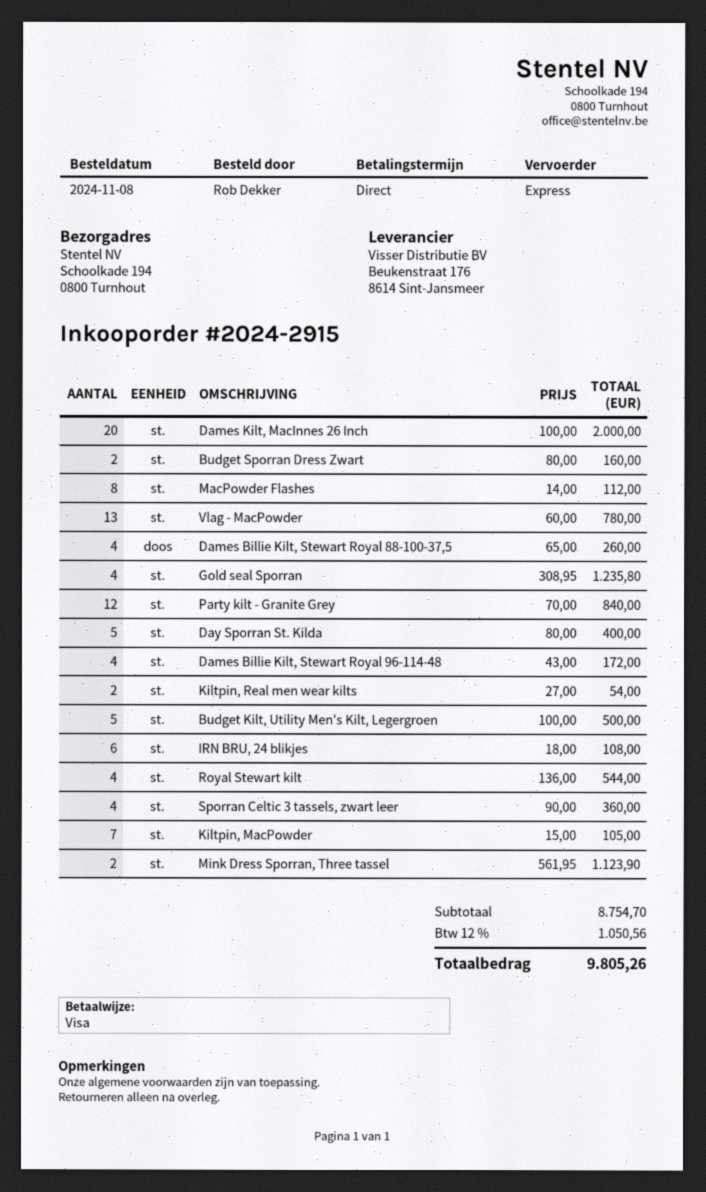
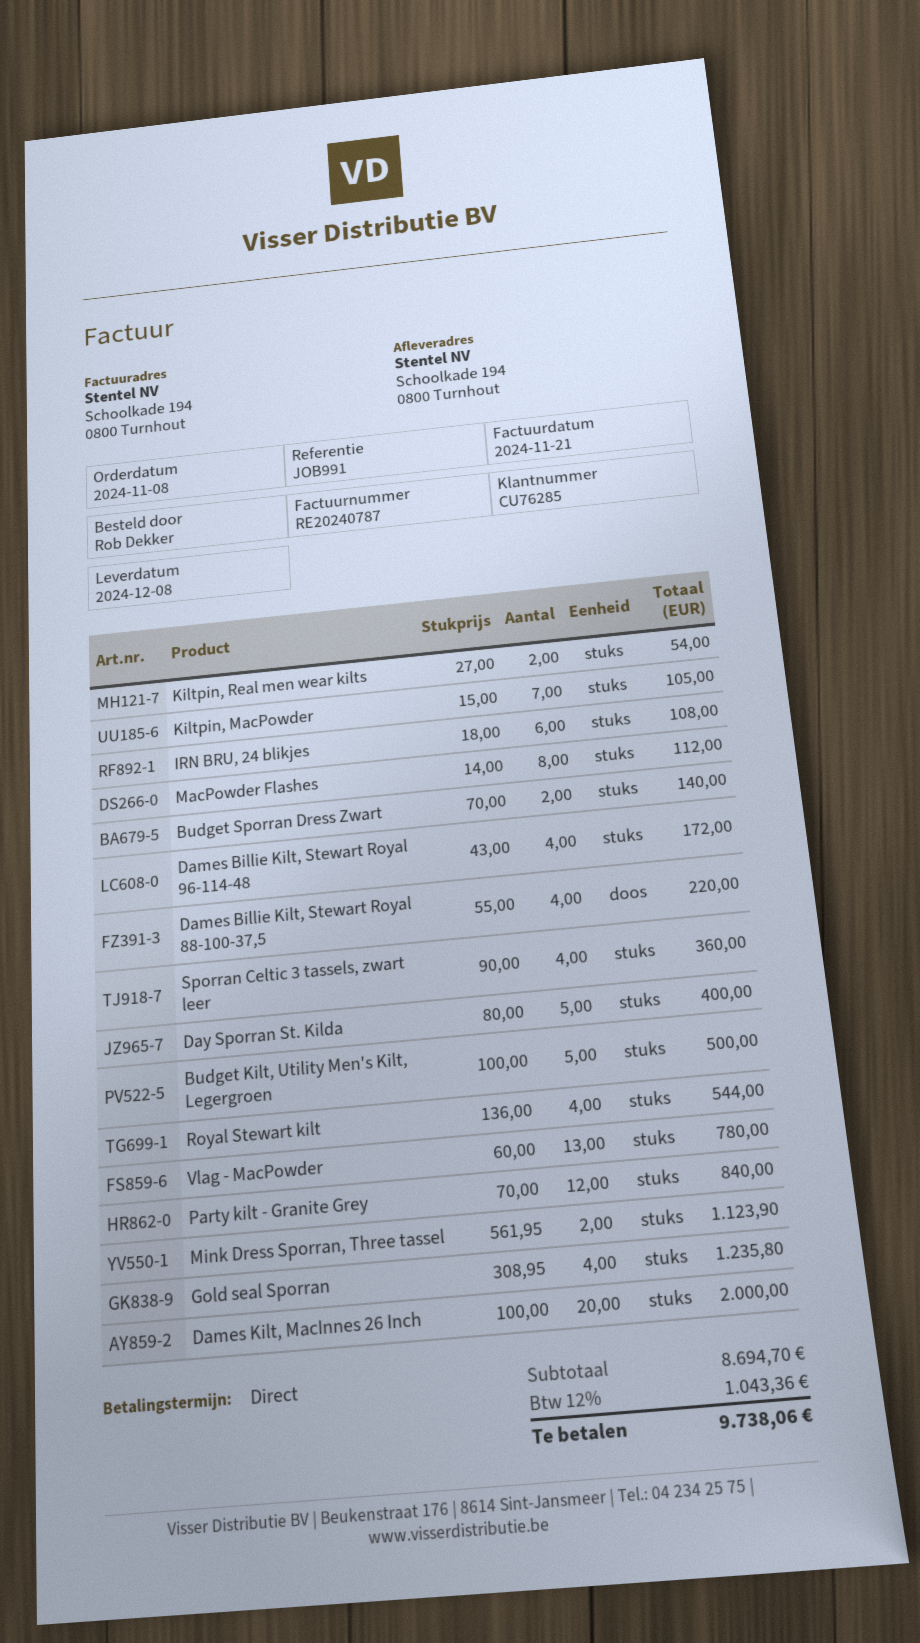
Budget Sporran Dress Zwart: 2 x 80.00 = 160.00 -> 2 x 70.00 = 140.00
Dames Billie Kilt, Stewart Royal 88-100-37,5: 4 x 65.00 = 260.00 -> 4 x 55.00 = 220.00
subtotal: 8754.70 -> 8694.70
tax: 12% = 1050.56 -> 12% = 1043.36
total: 9805.26 -> 9738.06

